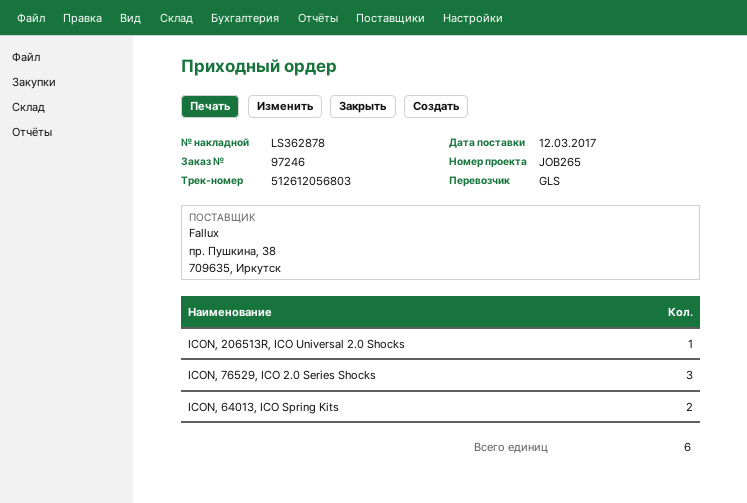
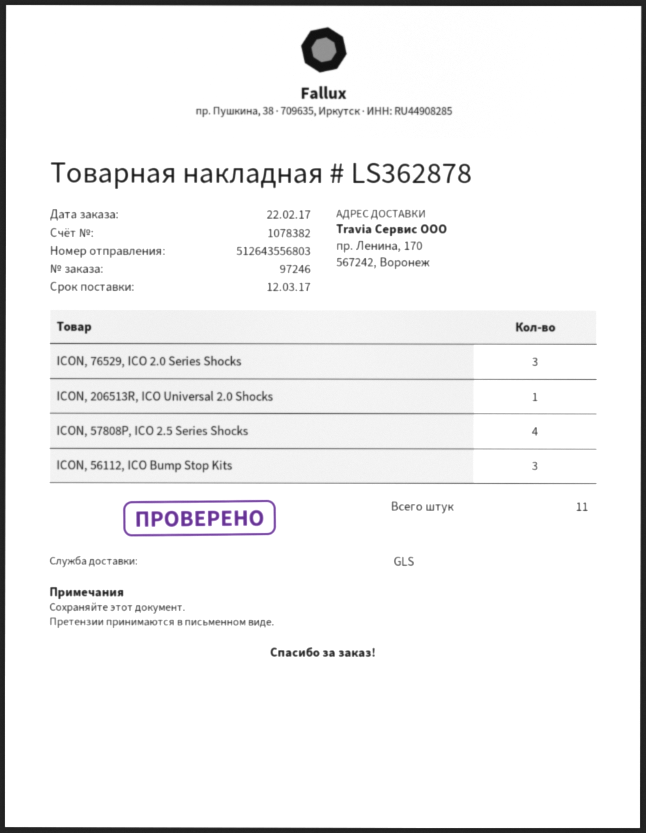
tracking number: 512612056803 -> 512643556803
ICON, 64013, ICO Spring Kits: 2 -> none
ICON, 57808P, ICO 2.5 Series Shocks: none -> 4
ICON, 56112, ICO Bump Stop Kits: none -> 3
total quantity: 6 -> 11

